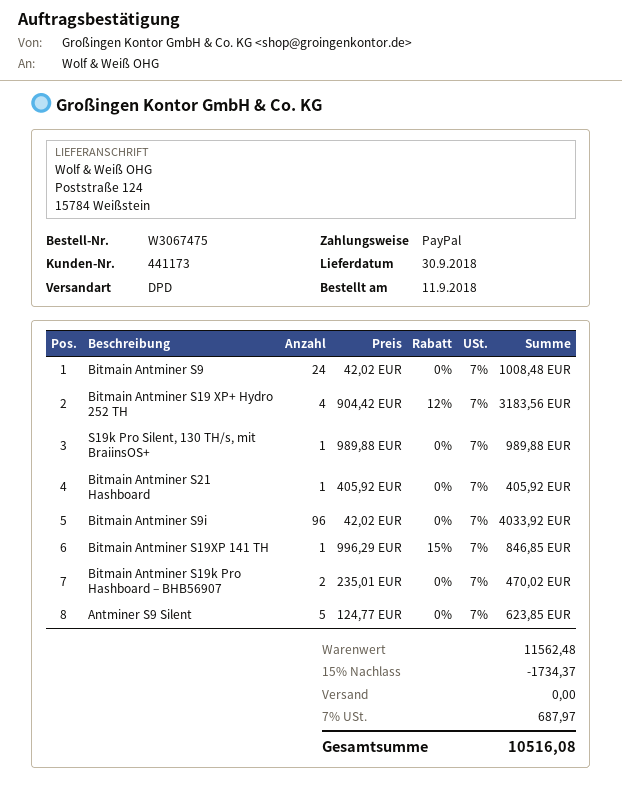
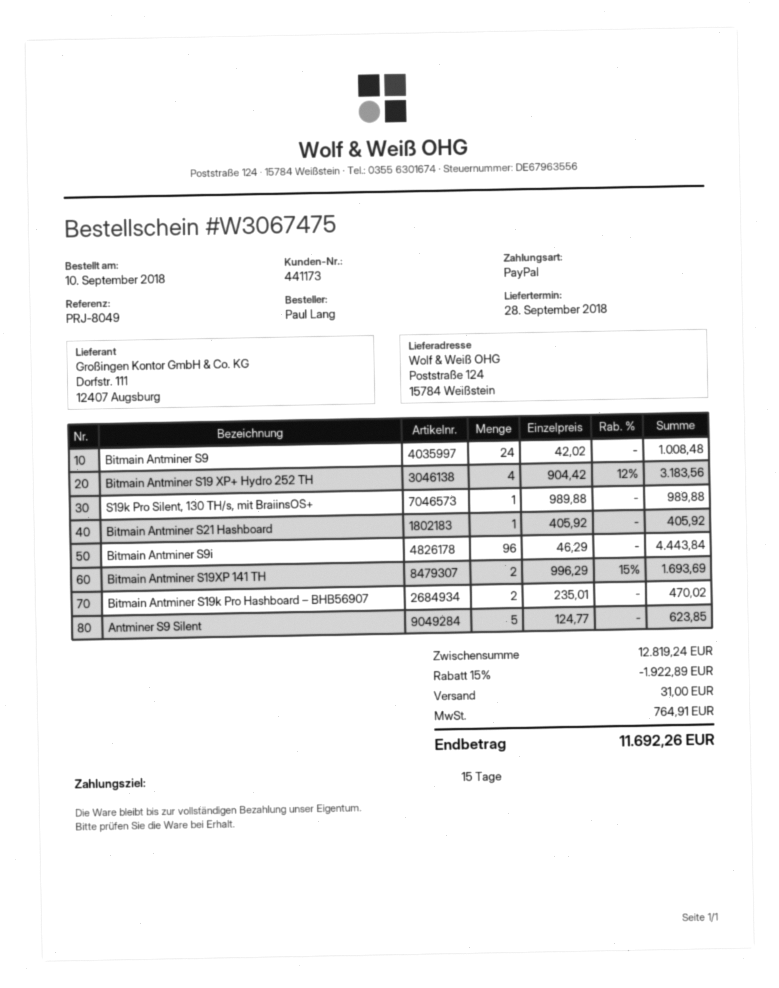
order date: 2018-09-11 -> 2018-09-10
delivery date: 2018-09-30 -> 2018-09-28
Bitmain Antminer S9i: 96 x 42.02 = 4033.92 -> 96 x 46.29 = 4443.84
Bitmain Antminer S19XP 141 TH: 1 x 996.29 - 15% = 846.85 -> 2 x 996.29 - 15% = 1693.69
subtotal: 11562.48 -> 12819.24
discount: 15% = 1734.37 -> 15% = 1922.89
shipping: 0.00 -> 31.00
tax: 687.97 -> 764.91
total: 10516.08 -> 11692.26

